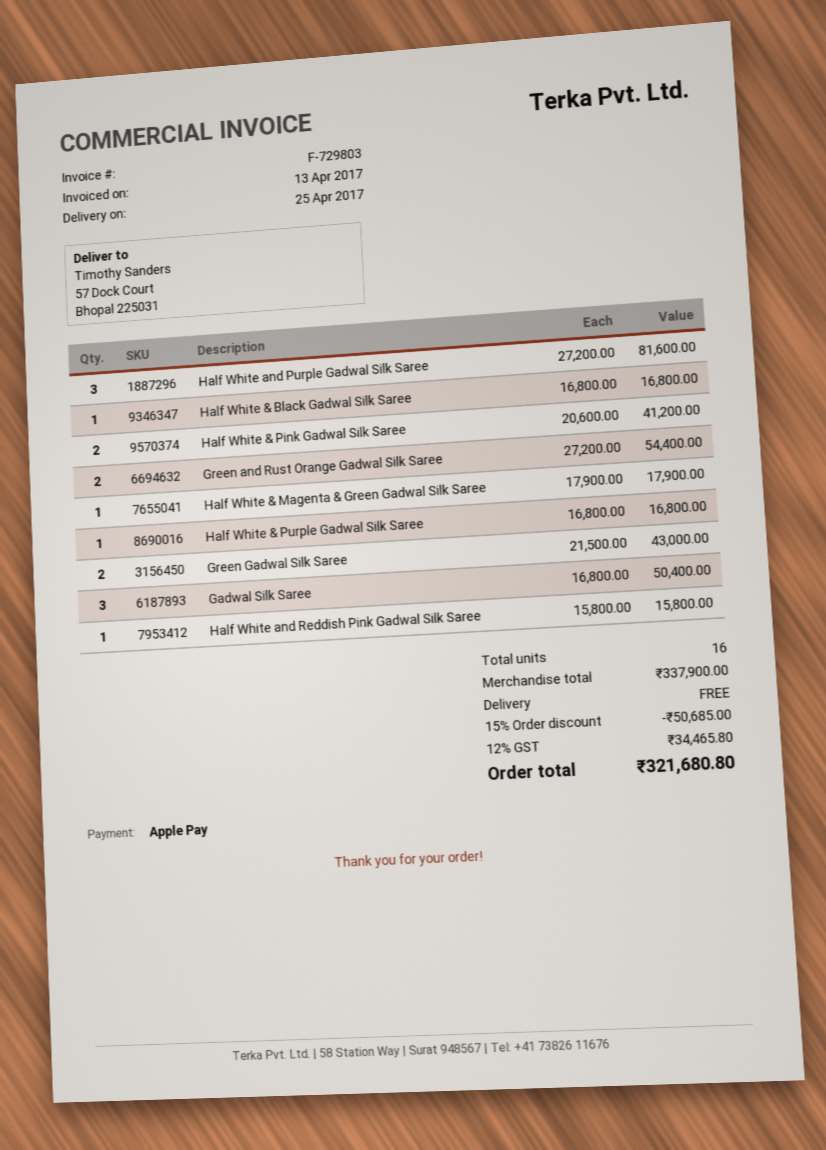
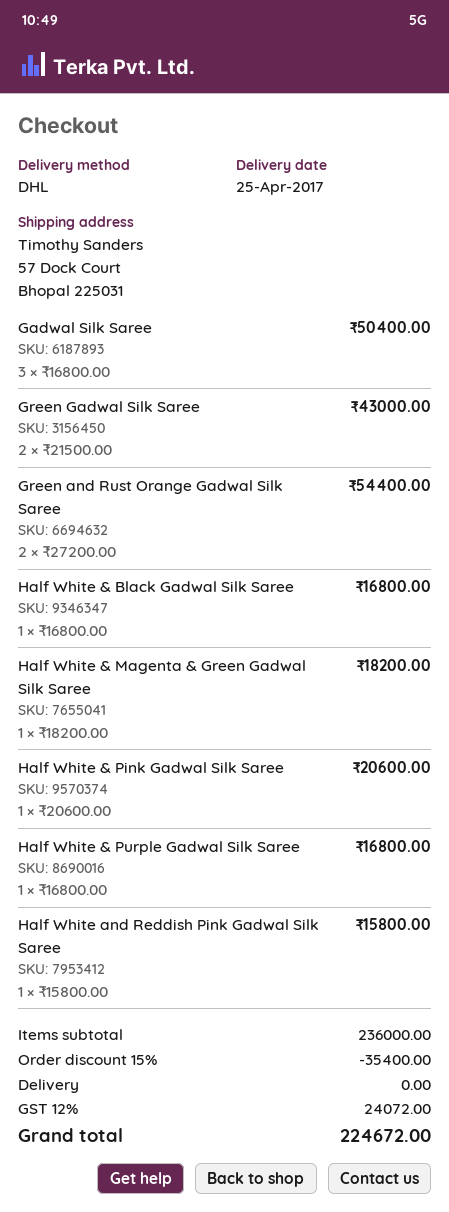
Half White and Purple Gadwal Silk Saree: 3 x 27200.00 = 81600.00 -> none
Half White & Pink Gadwal Silk Saree: 2 x 20600.00 = 41200.00 -> 1 x 20600.00 = 20600.00
Half White & Magenta & Green Gadwal Silk Saree: 1 x 17900.00 = 17900.00 -> 1 x 18200.00 = 18200.00
subtotal: 337900.00 -> 236000.00
discount: 15% = 50685.00 -> 15% = 35400.00
tax: 12% = 34465.80 -> 12% = 24072.00
total: 321680.80 -> 224672.00

